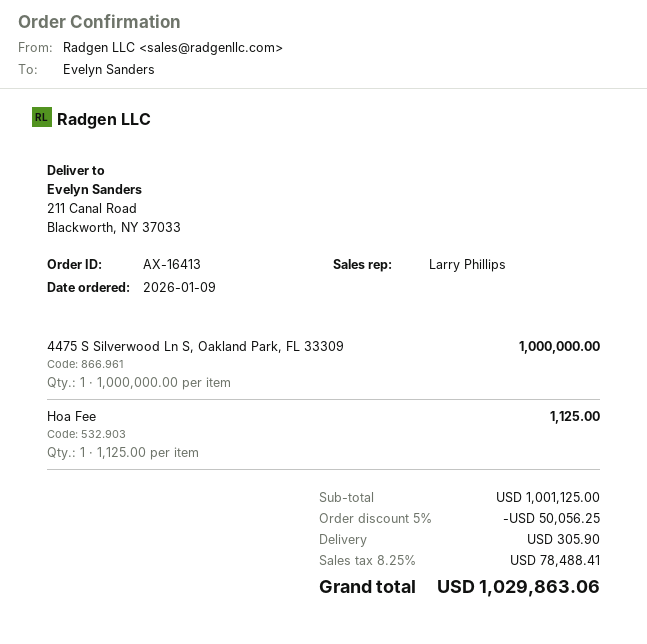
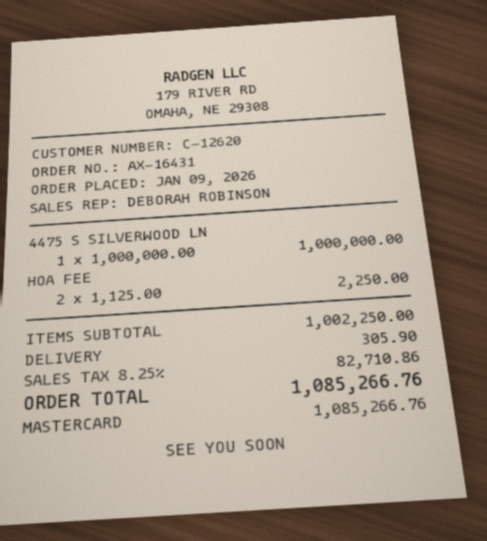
order number: AX-16413 -> AX-16431
sales rep: Larry Phillips -> DEBORAH ROBINSON
Hoa Fee: 1 x 1125.00 = 1125.00 -> 2 x 1125.00 = 2250.00
subtotal: 1001125.00 -> 1002250.00
discount: 5% = 50056.25 -> none
tax: 8.25% = 78488.41 -> 8.25% = 82710.86
total: 1029863.06 -> 1085266.76

